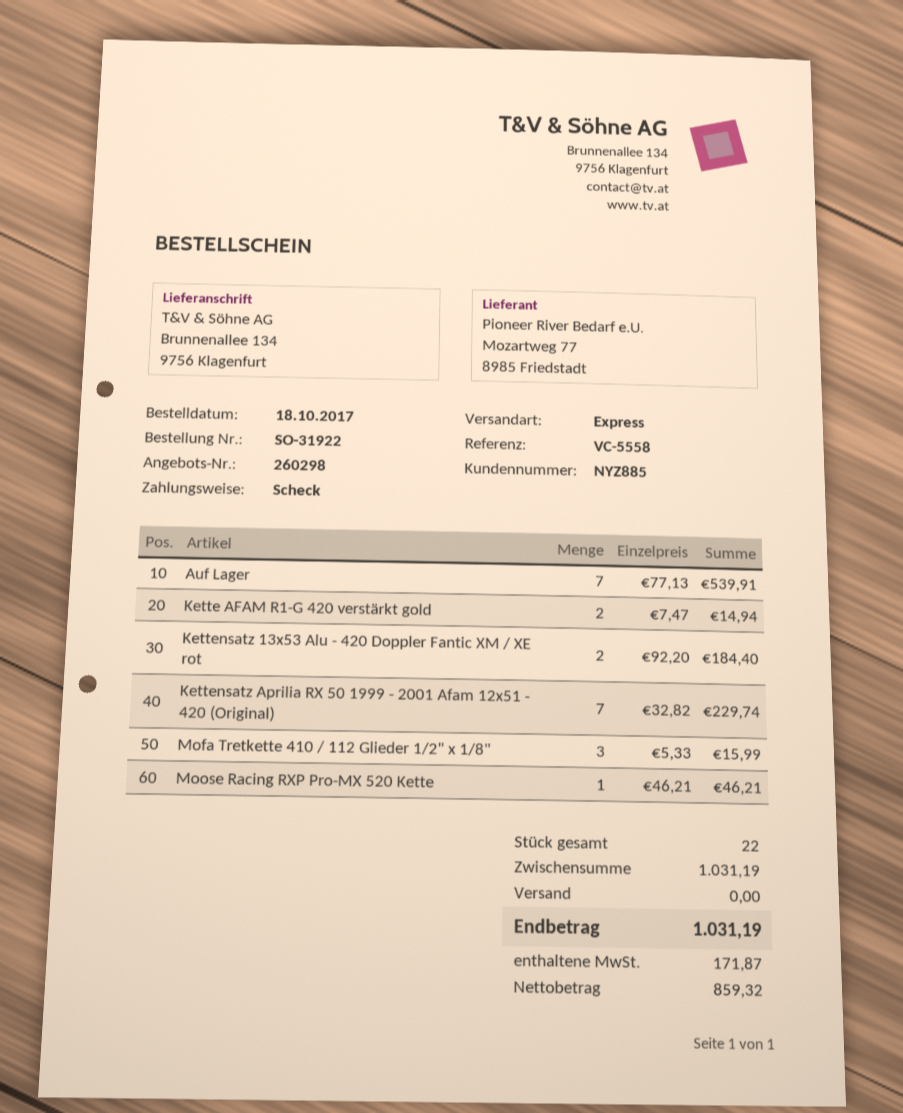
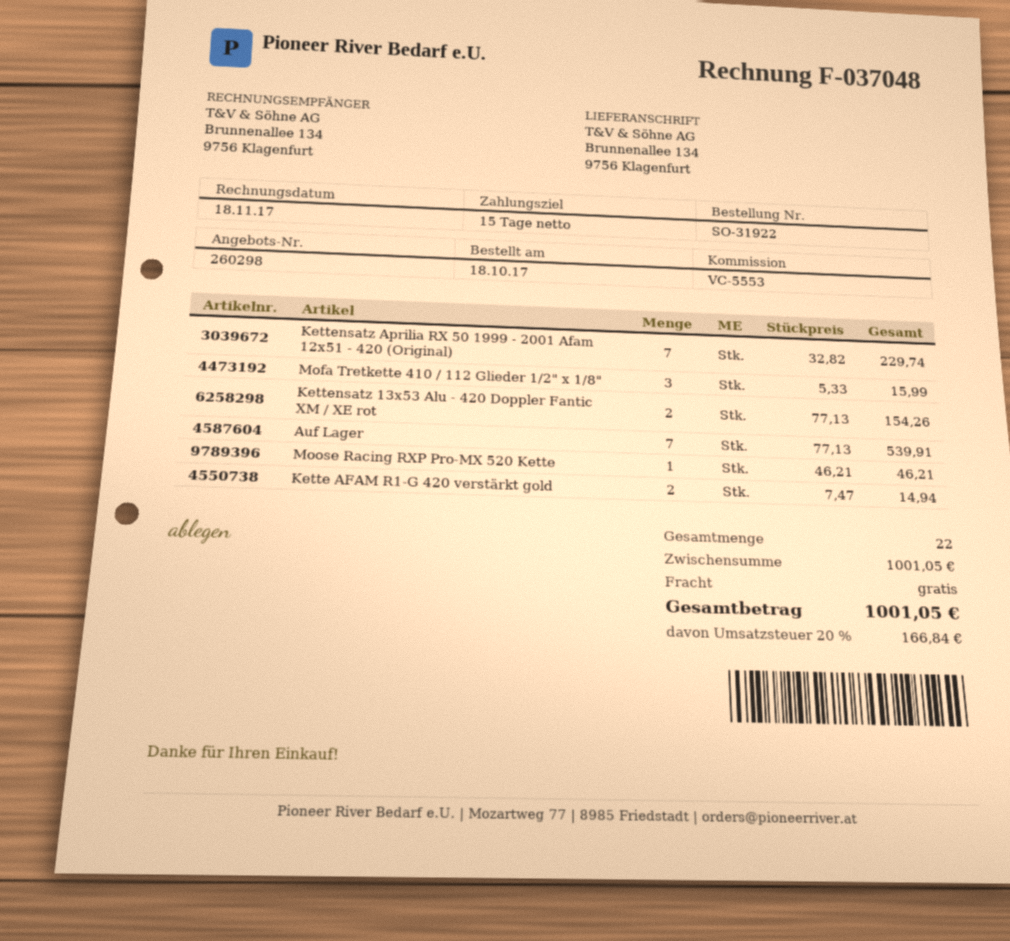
reference: VC-5558 -> VC-5553
Kettensatz 13x53 Alu - 420 Doppler Fantic XM / XE rot: 2 x 92.20 = 184.40 -> 2 x 77.13 = 154.26
subtotal: 1031.19 -> 1001.05
tax: 171.87 -> 166.84
total: 1031.19 -> 1001.05

